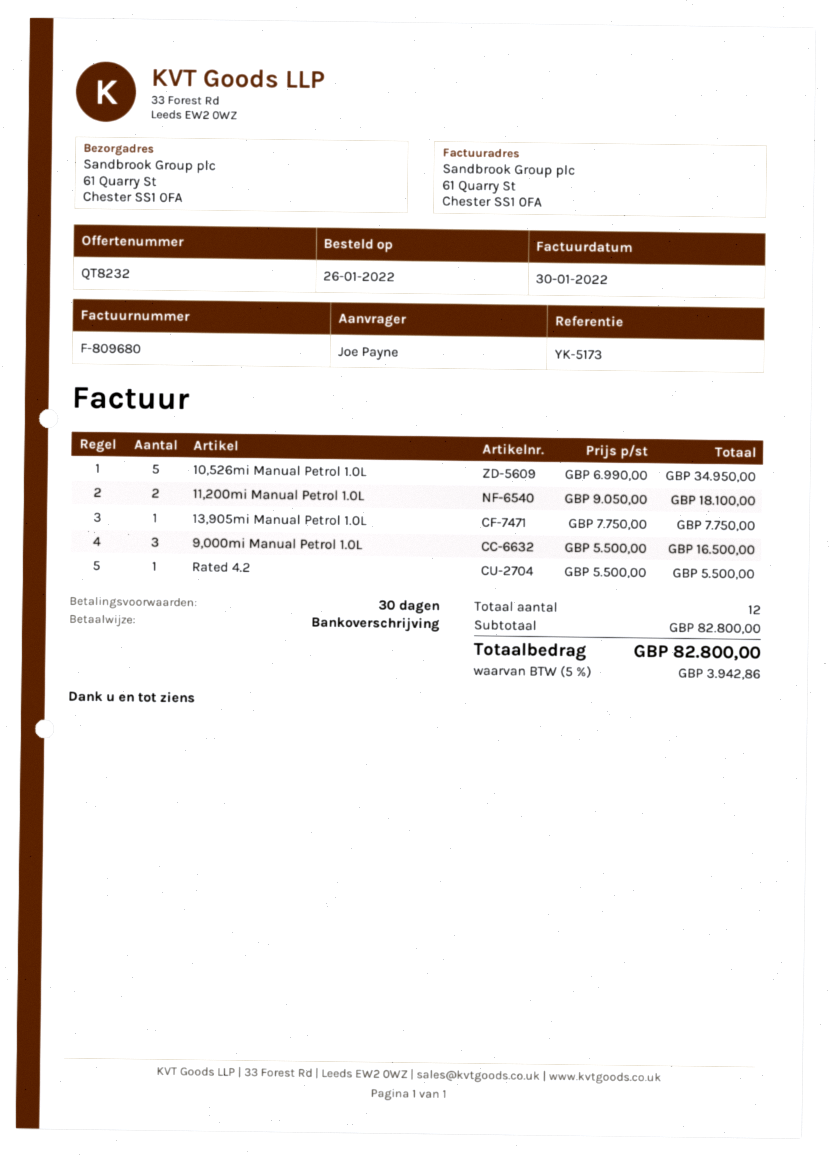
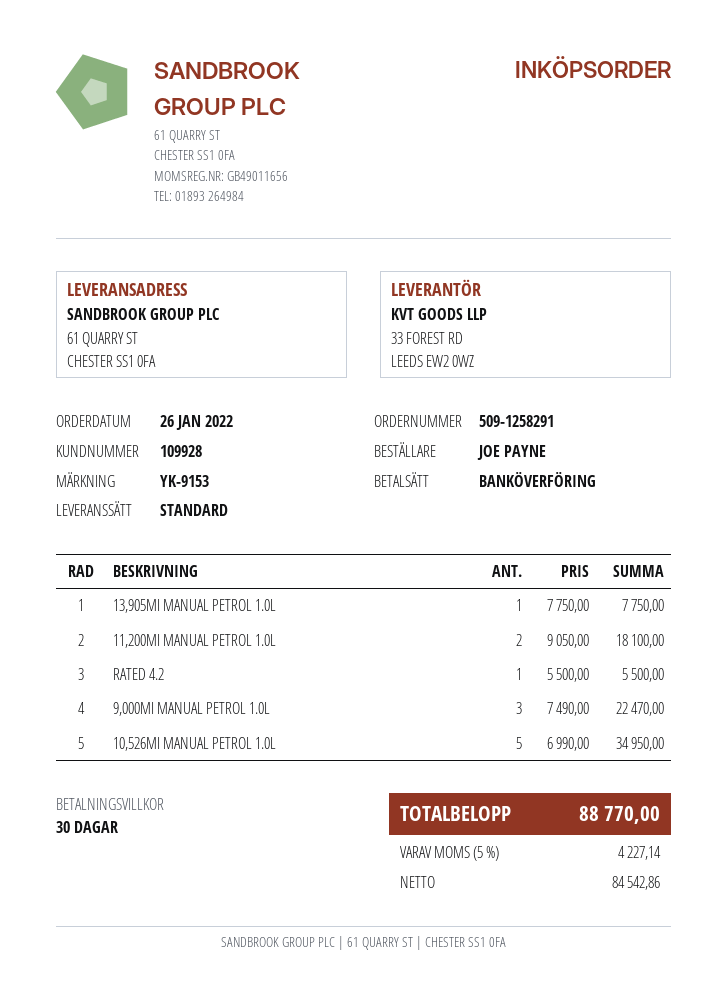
reference: YK-5173 -> YK-9153
9,000mi Manual Petrol 1.0L: 3 x 5500.00 = 16500.00 -> 3 x 7490.00 = 22470.00
tax: 5% = 3942.86 -> 5% = 4227.14
total: 82800.00 -> 88770.00

